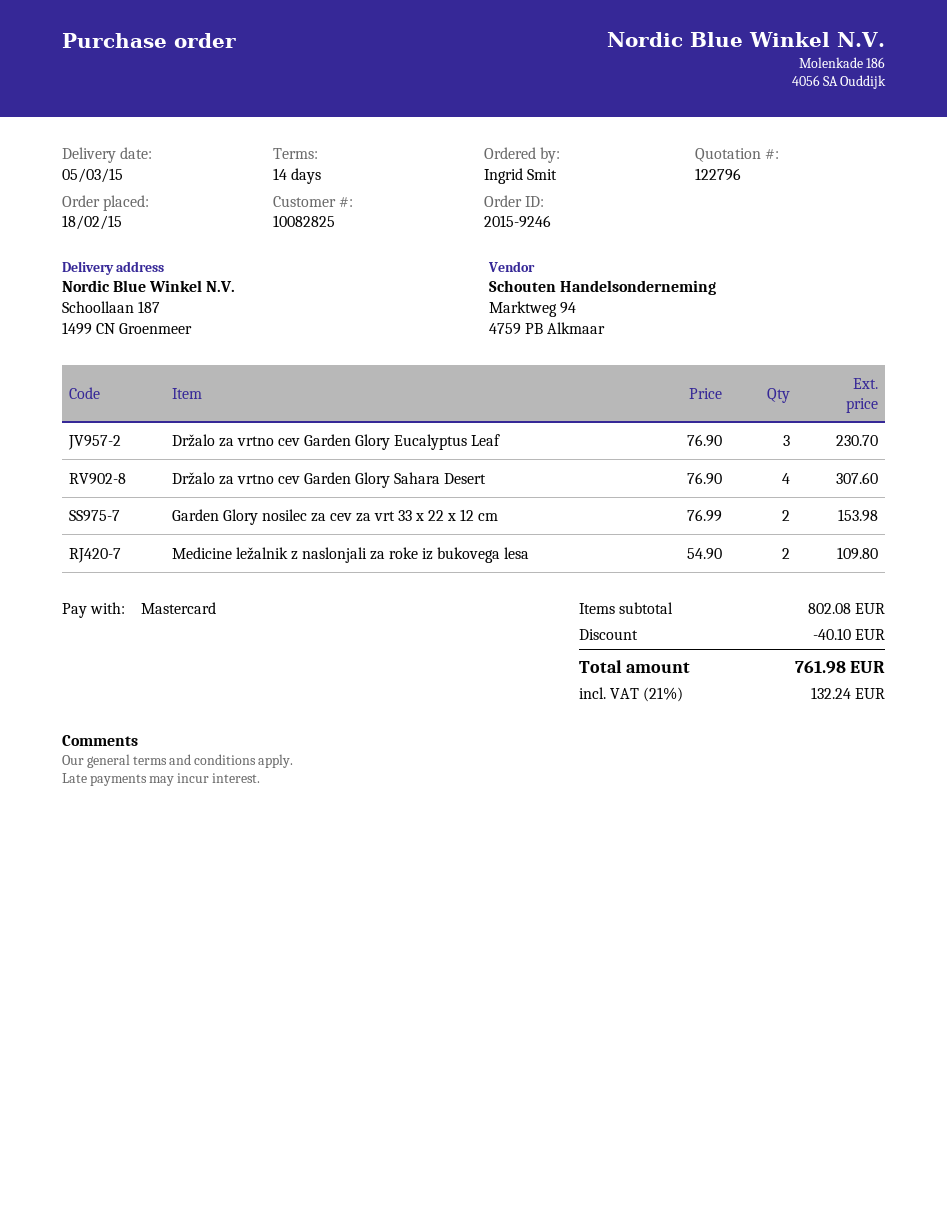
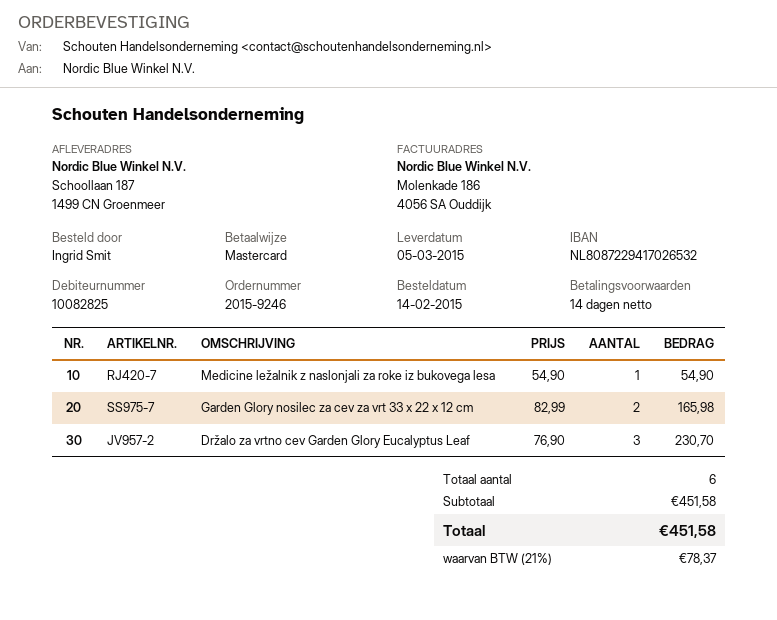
order date: 2015-02-18 -> 2015-02-14
Držalo za vrtno cev Garden Glory Sahara Desert: 4 x 76.90 = 307.60 -> none
Garden Glory nosilec za cev za vrt 33 x 22 x 12 cm: 2 x 76.99 = 153.98 -> 2 x 82.99 = 165.98
Medicine ležalnik z naslonjali za roke iz bukovega lesa: 2 x 54.90 = 109.80 -> 1 x 54.90 = 54.90
subtotal: 802.08 -> 451.58
discount: 40.10 -> none
tax: 21% = 132.24 -> 21% = 78.37
total: 761.98 -> 451.58

